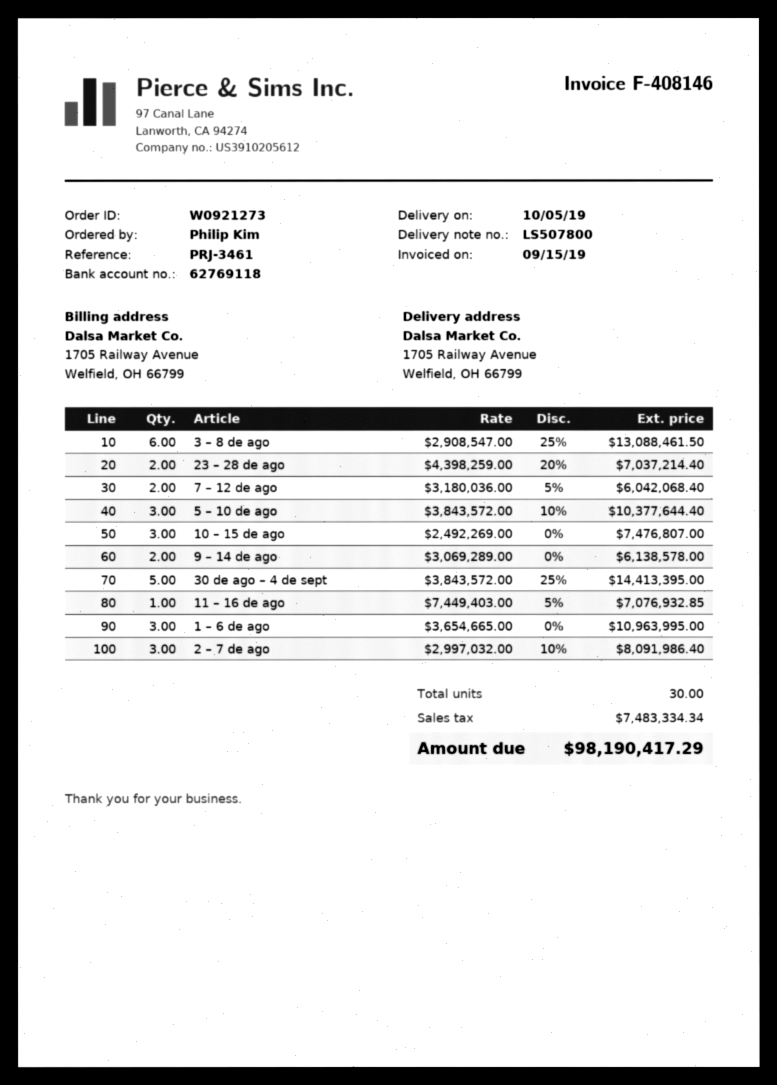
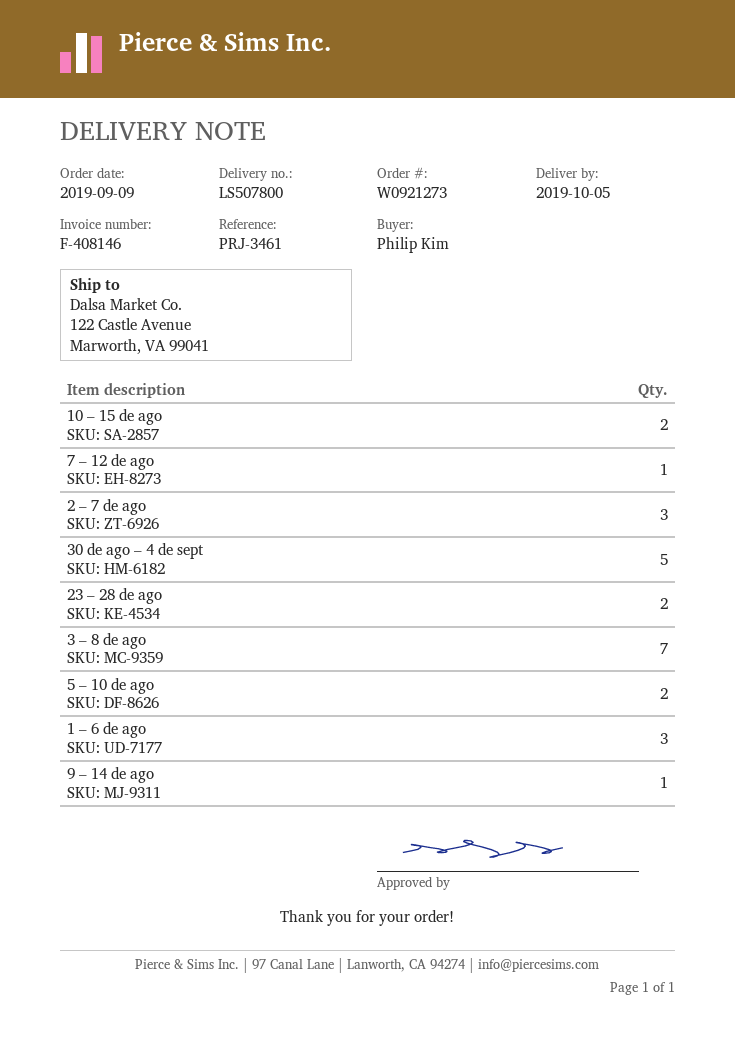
ship to: 1705 Railway Avenue, Welfield, OH 66799 -> 122 Castle Avenue, Marworth, VA 99041
3 – 8 de ago: 6 -> 7
7 – 12 de ago: 2 -> 1
5 – 10 de ago: 3 -> 2
10 – 15 de ago: 3 -> 2
9 – 14 de ago: 2 -> 1
11 – 16 de ago: 1 -> none

